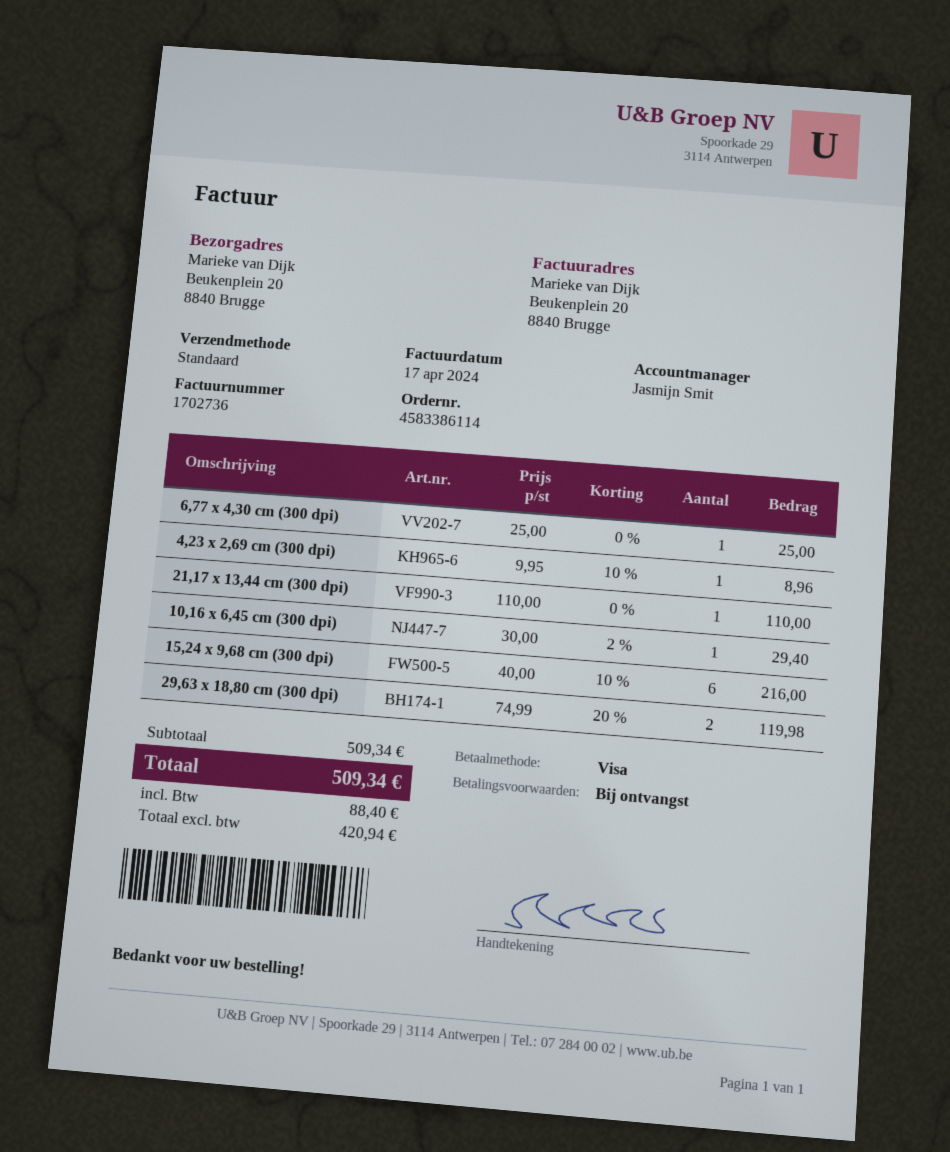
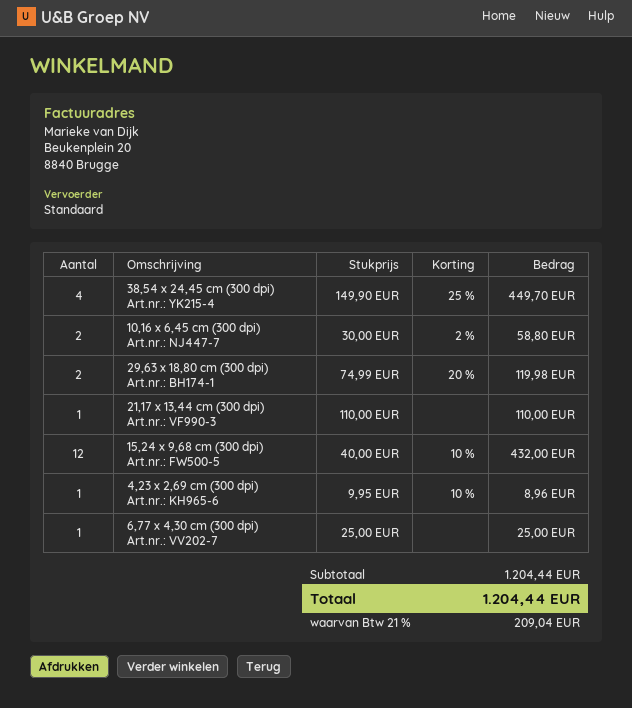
10,16 x 6,45 cm (300 dpi): 1 x 30.00 - 2% = 29.40 -> 2 x 30.00 - 2% = 58.80
15,24 x 9,68 cm (300 dpi): 6 x 40.00 - 10% = 216.00 -> 12 x 40.00 - 10% = 432.00
38,54 x 24,45 cm (300 dpi): none -> 4 x 149.90 - 25% = 449.70
subtotal: 509.34 -> 1204.44
tax: 88.40 -> 209.04
total: 509.34 -> 1204.44

